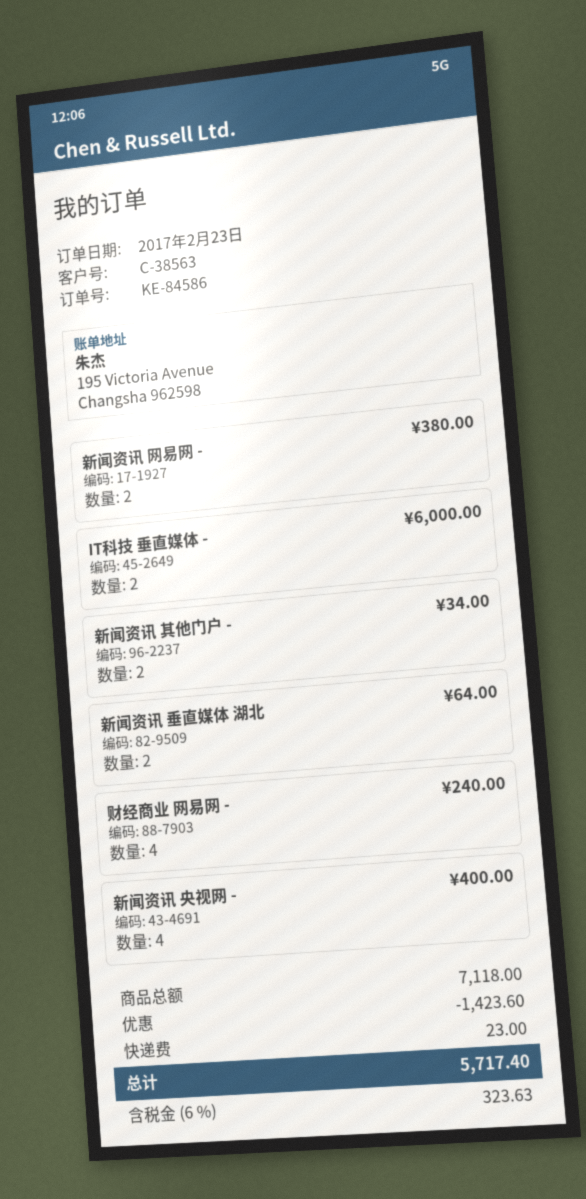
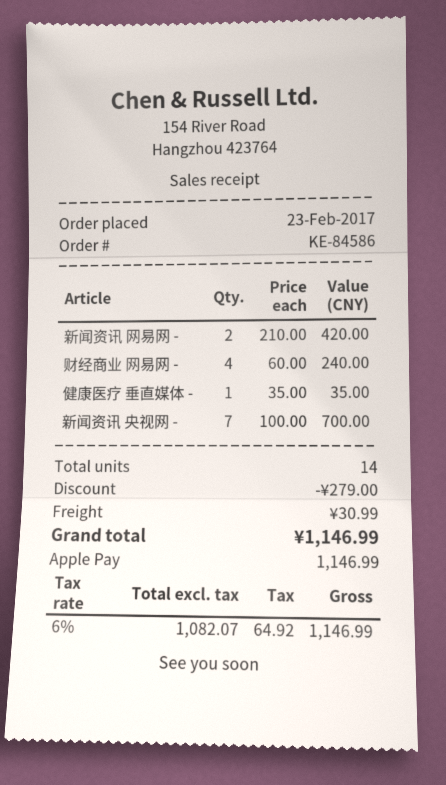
新闻资讯 网易网 -: 2 for 380.00 -> 2 for 420.00
IT科技 垂直媒体 -: 2 for 6000.00 -> none
新闻资讯 其他门户 -: 2 for 34.00 -> none
新闻资讯 垂直媒体 湖北: 2 for 64.00 -> none
新闻资讯 央视网 -: 4 for 400.00 -> 7 for 700.00
健康医疗 垂直媒体 -: none -> 1 for 35.00
discount: 1423.60 -> 279.00
shipping: 23.00 -> 30.99
tax: 6% = 323.63 -> 6% = 64.92
total: 5717.40 -> 1146.99

